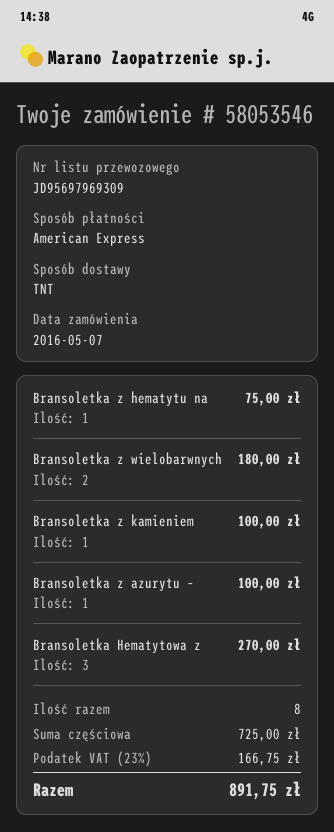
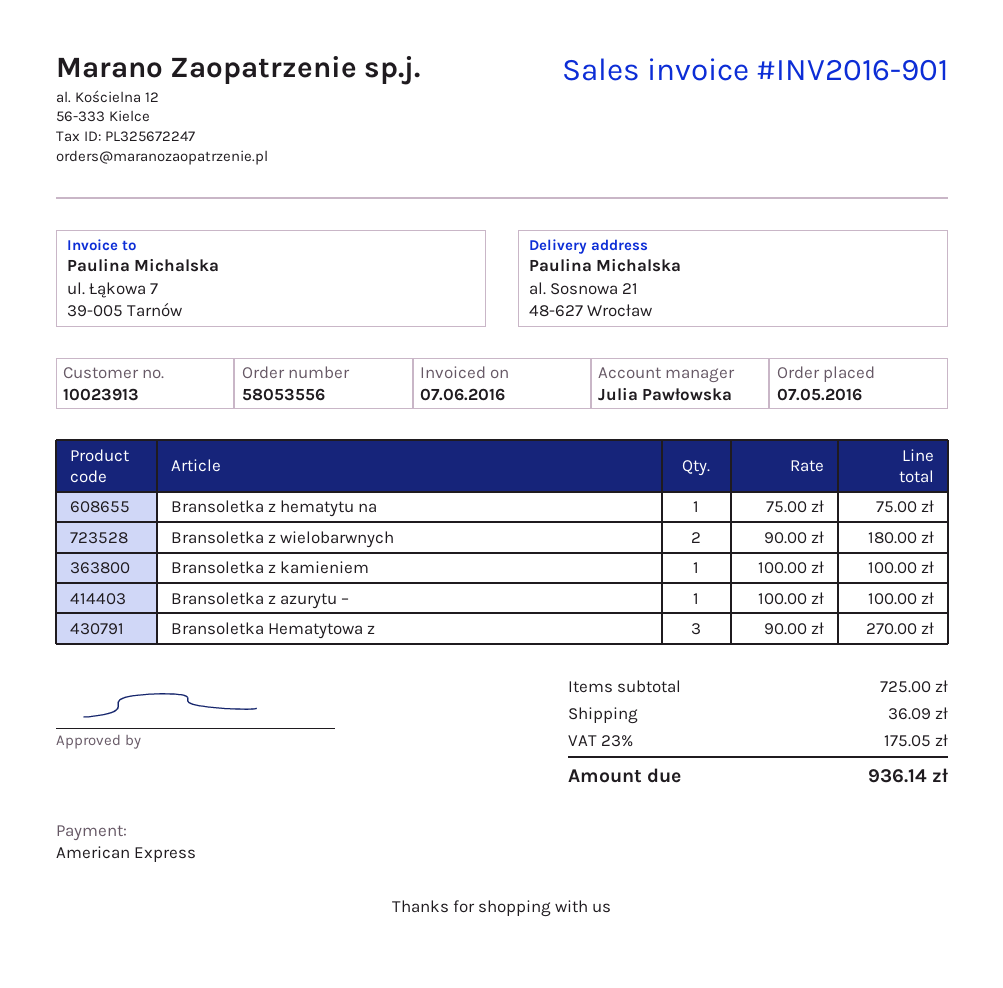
order number: 58053546 -> 58053556
shipping: none -> 36.09
tax: 23% = 166.75 -> 23% = 175.05
total: 891.75 -> 936.14

